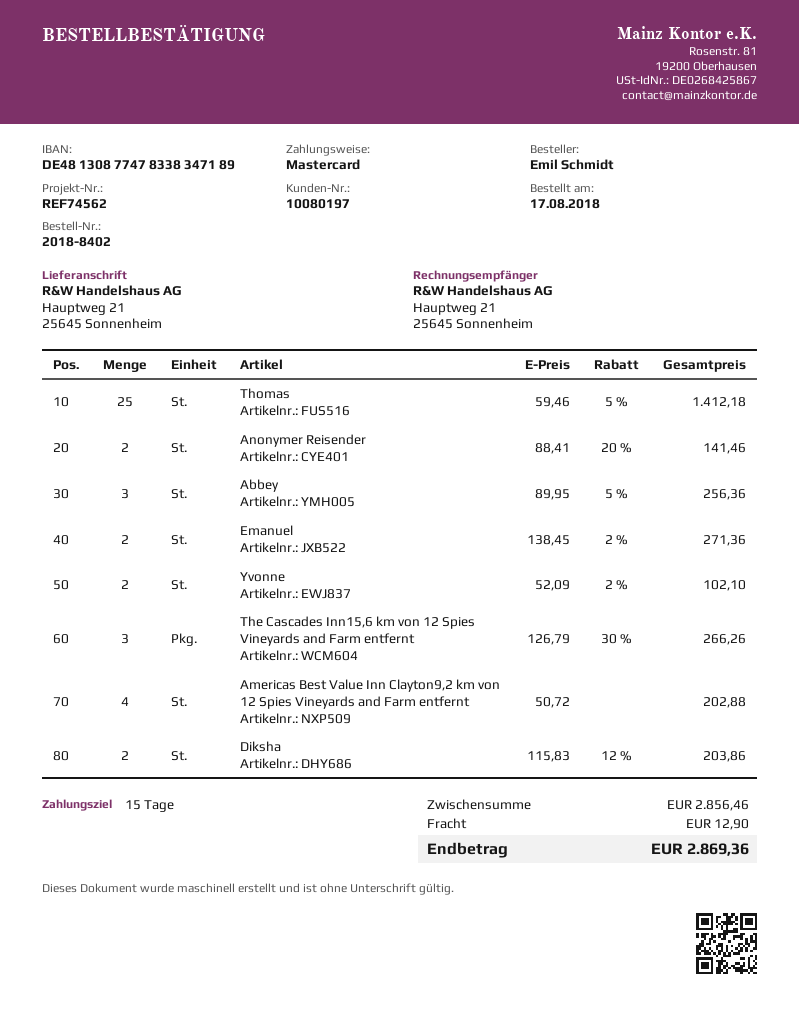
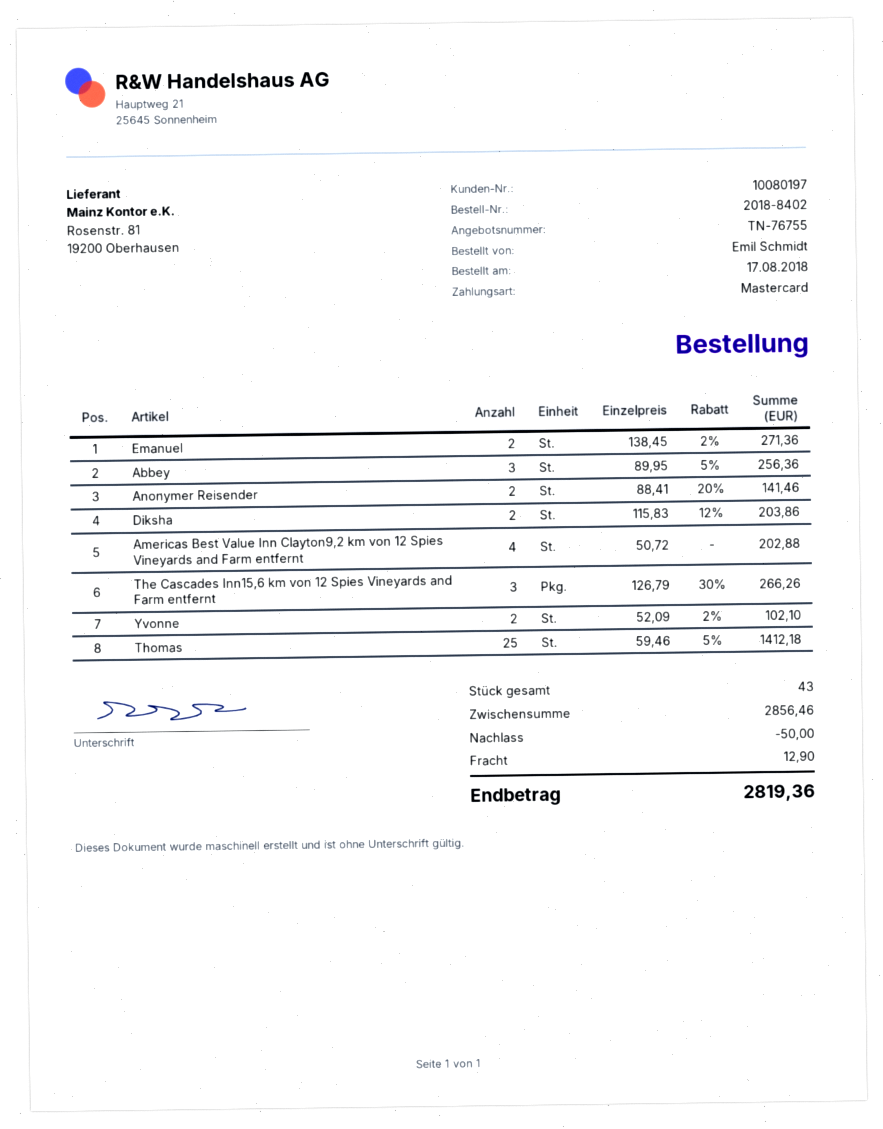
discount: none -> 50.00
total: 2869.36 -> 2819.36

